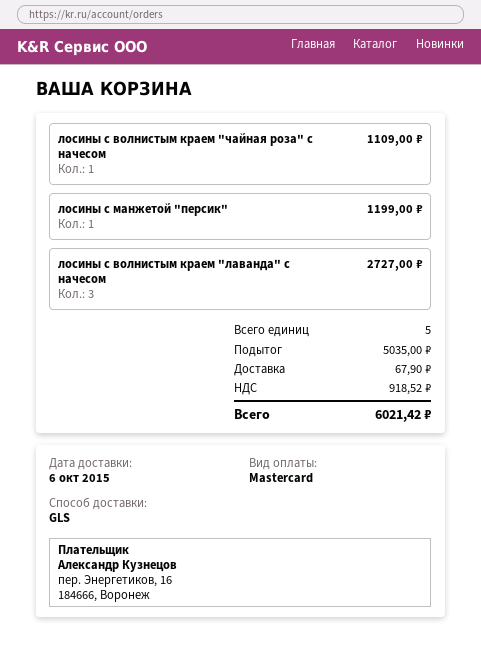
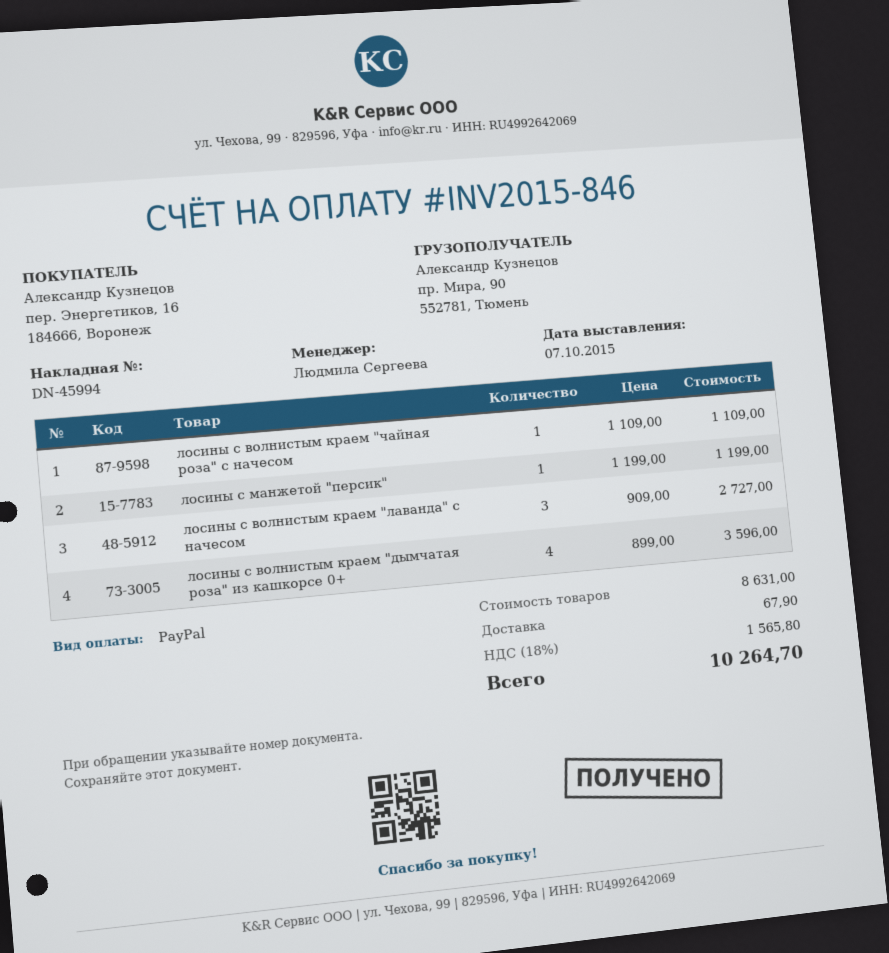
payment method: Mastercard -> PayPal
лосины с волнистым краем "дымчатая роза" из кашкорсе 0+: none -> 4 for 3596.00
subtotal: 5035.00 -> 8631.00
tax: 918.52 -> 1565.80
total: 6021.42 -> 10264.70

